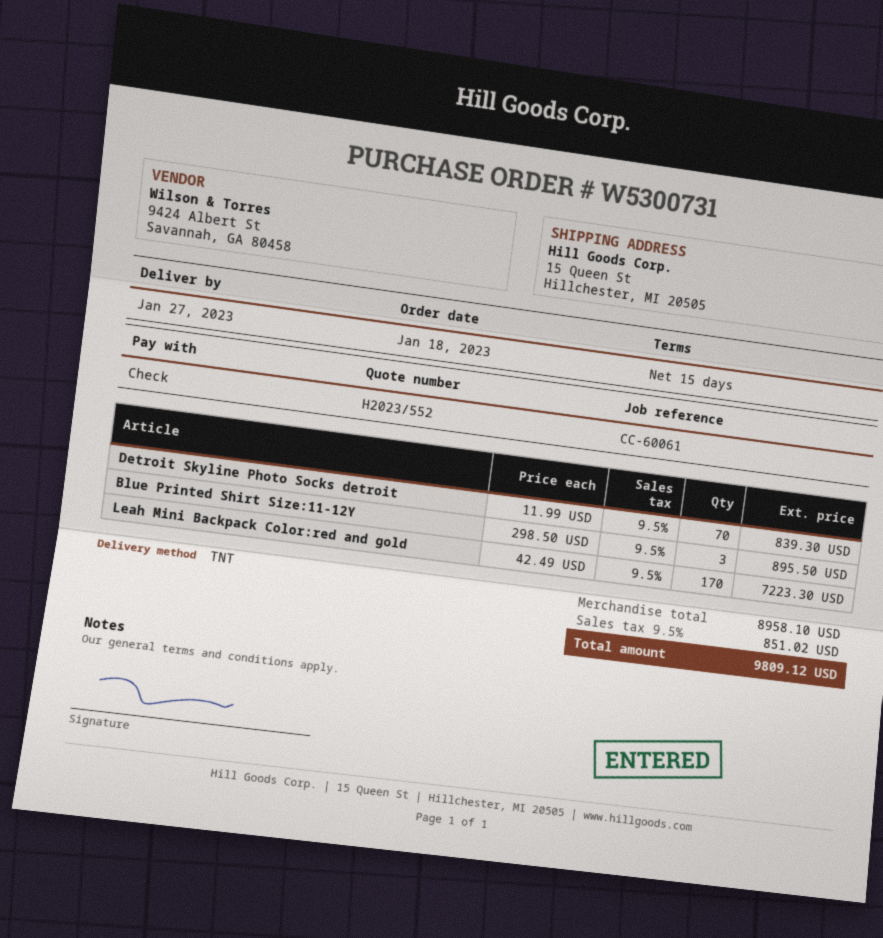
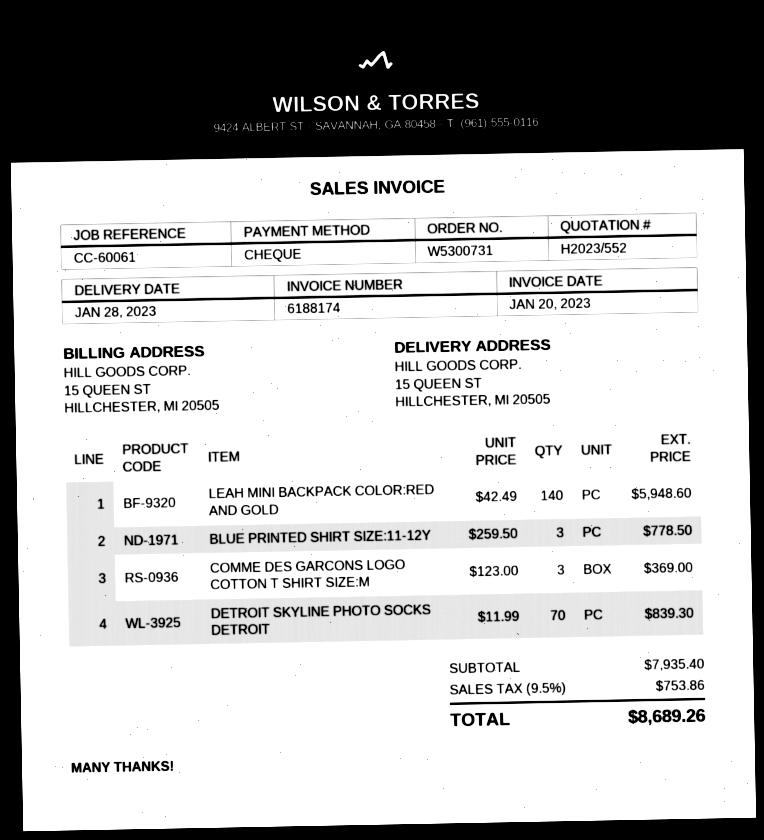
delivery date: 2023-01-27 -> 2023-01-28
Blue Printed Shirt Size:11-12Y: 3 x 298.50 = 895.50 -> 3 x 259.50 = 778.50
Leah Mini Backpack Color:red and gold: 170 x 42.49 = 7223.30 -> 140 x 42.49 = 5948.60
COMME DES GARCONS LOGO COTTON T SHIRT SIZE:M: none -> 3 x 123.00 = 369.00
subtotal: 8958.10 -> 7935.40
tax: 9.5% = 851.02 -> 9.5% = 753.86
total: 9809.12 -> 8689.26

